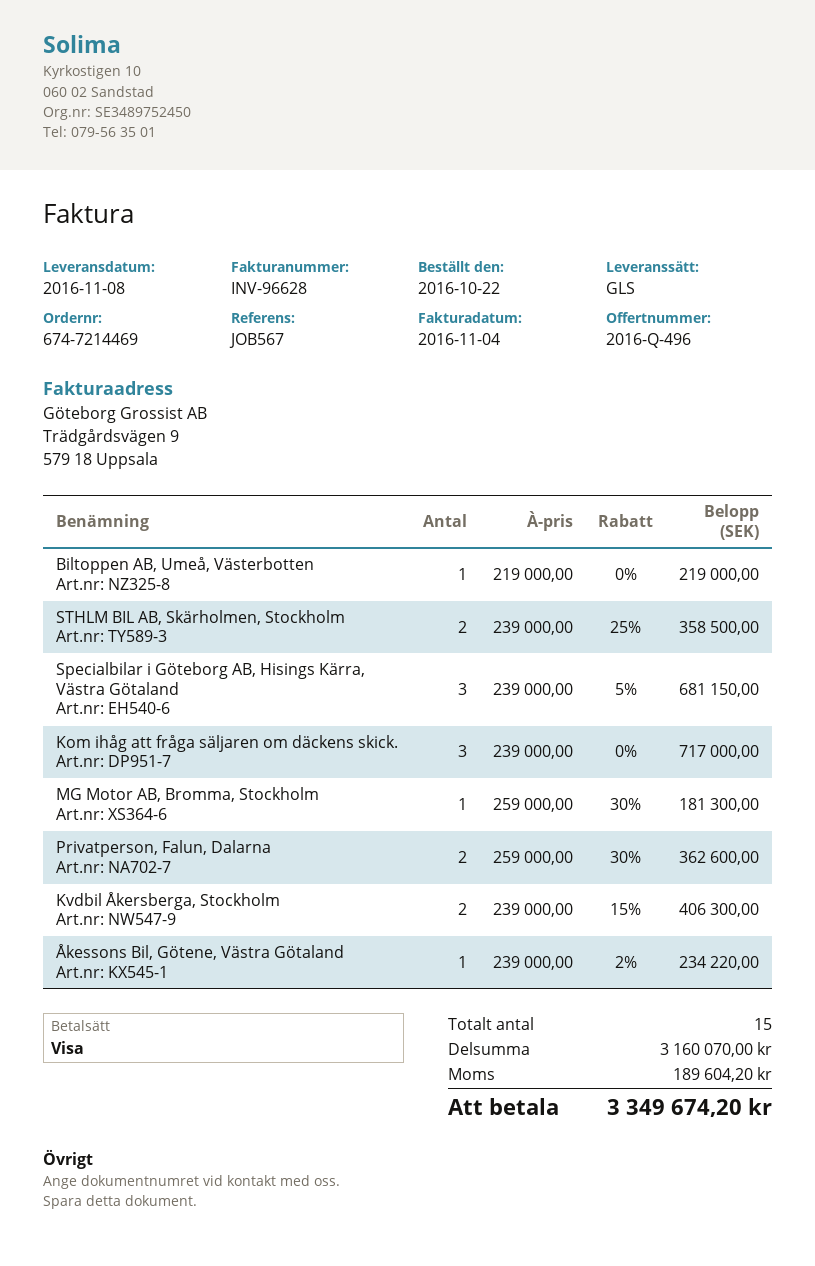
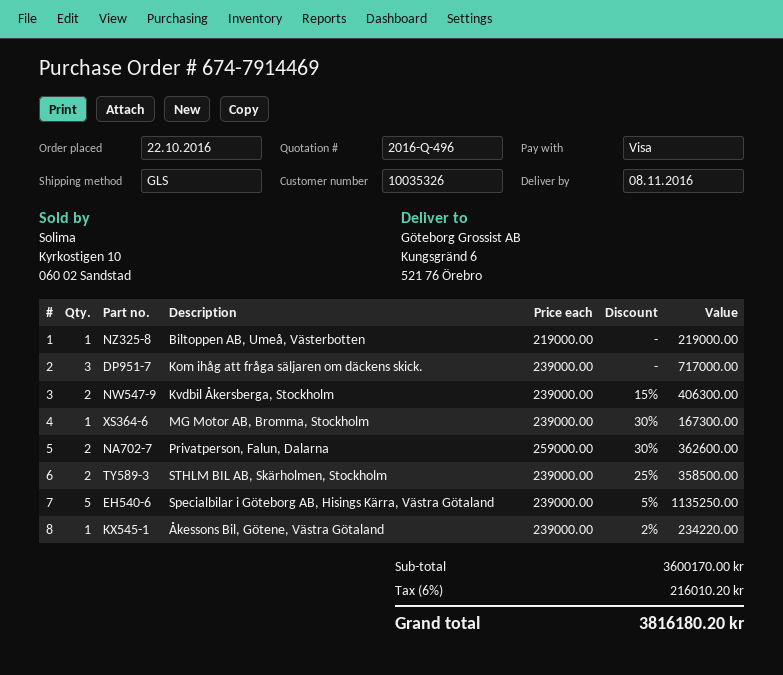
order number: 674-7214469 -> 674-7914469
Specialbilar i Göteborg AB, Hisings Kärra, Västra Götaland: 3 x 239000.00 - 5% = 681150.00 -> 5 x 239000.00 - 5% = 1135250.00
MG Motor AB, Bromma, Stockholm: 1 x 259000.00 - 30% = 181300.00 -> 1 x 239000.00 - 30% = 167300.00
subtotal: 3160070.00 -> 3600170.00
tax: 189604.20 -> 216010.20
total: 3349674.20 -> 3816180.20

